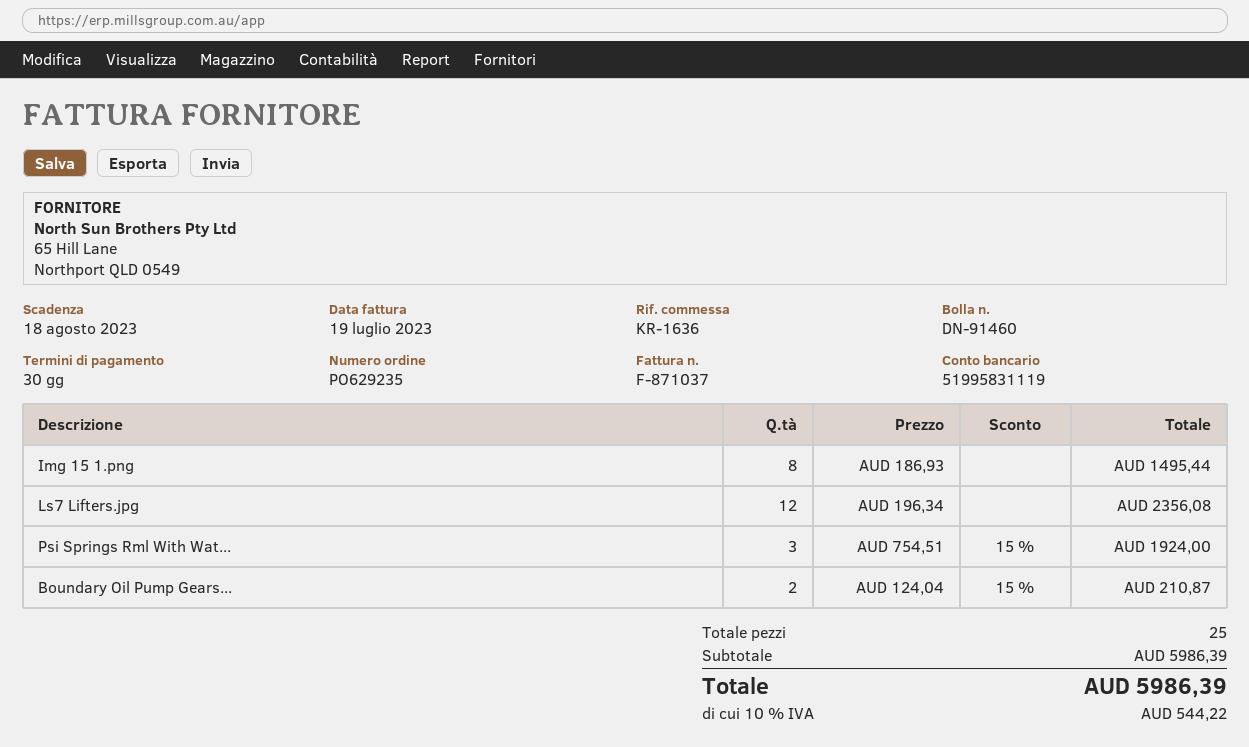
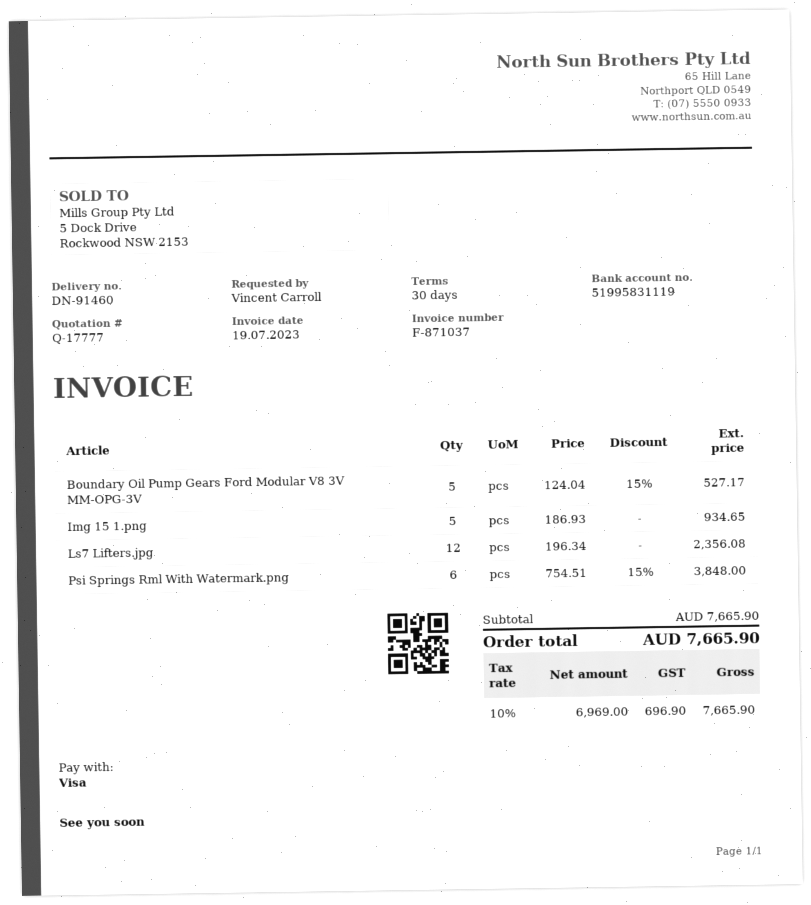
Img 15 1.png: 8 x 186.93 = 1495.44 -> 5 x 186.93 = 934.65
Psi Springs Rml With Wat...: 3 x 754.51 - 15% = 1924.00 -> 6 x 754.51 - 15% = 3848.00
Boundary Oil Pump Gears...: 2 x 124.04 - 15% = 210.87 -> 5 x 124.04 - 15% = 527.17
subtotal: 5986.39 -> 7665.90
tax: 10% = 544.22 -> 10% = 696.90
total: 5986.39 -> 7665.90

